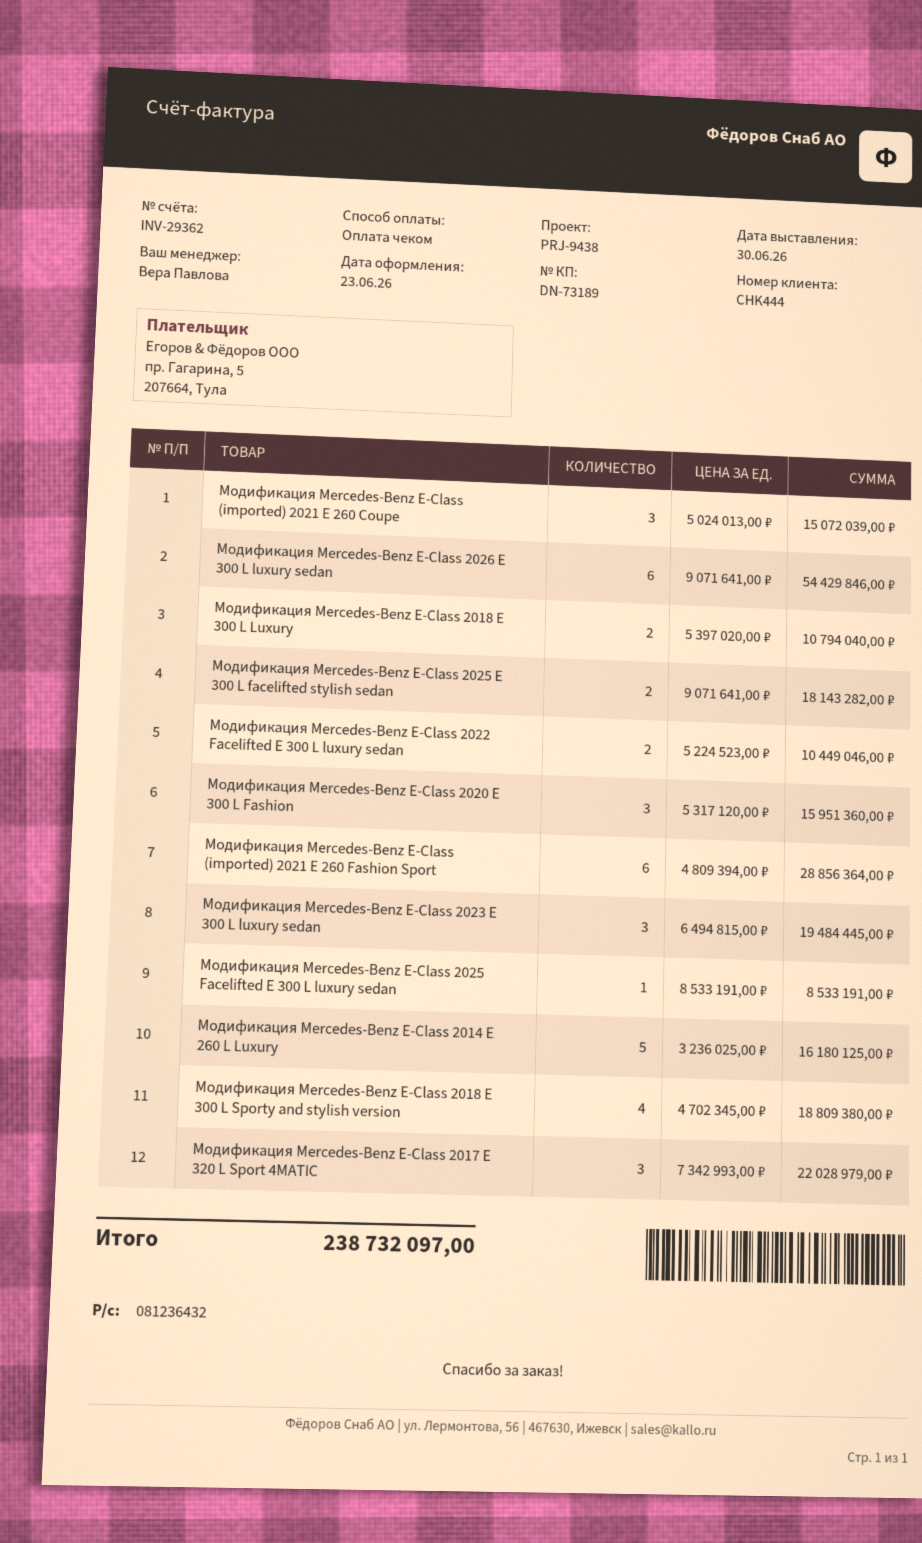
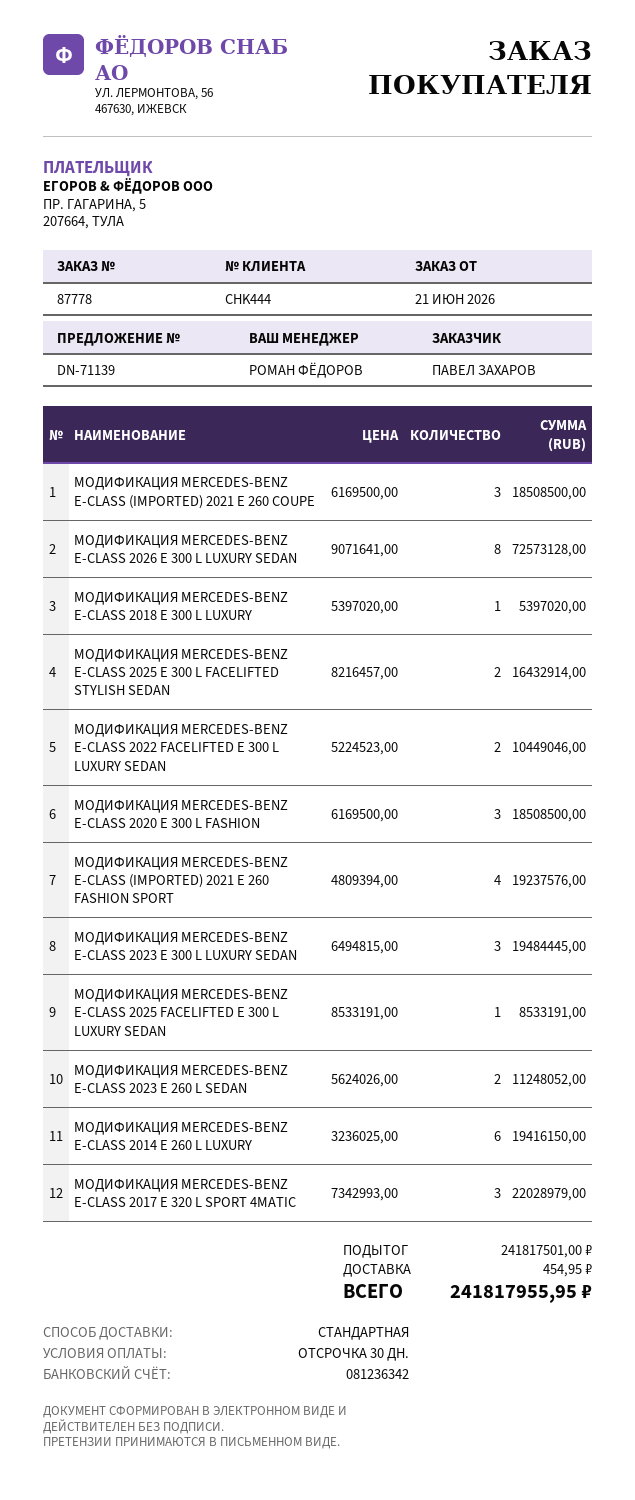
quote number: DN-73189 -> DN-71139
order date: 2026-06-23 -> 2026-06-21
sales rep: Вера Павлова -> РОМАН ФЁДОРОВ
bank account: 081236432 -> 081236342
Модификация Mercedes-Benz E-Class (imported) 2021 E 260 Coupe: 3 x 5024013.00 = 15072039.00 -> 3 x 6169500.00 = 18508500.00
Модификация Mercedes-Benz E-Class 2026 E 300 L luxury sedan: 6 x 9071641.00 = 54429846.00 -> 8 x 9071641.00 = 72573128.00
Модификация Mercedes-Benz E-Class 2018 E 300 L Luxury: 2 x 5397020.00 = 10794040.00 -> 1 x 5397020.00 = 5397020.00
Модификация Mercedes-Benz E-Class 2025 E 300 L facelifted stylish sedan: 2 x 9071641.00 = 18143282.00 -> 2 x 8216457.00 = 16432914.00
Модификация Mercedes-Benz E-Class 2020 E 300 L Fashion: 3 x 5317120.00 = 15951360.00 -> 3 x 6169500.00 = 18508500.00
Модификация Mercedes-Benz E-Class (imported) 2021 E 260 Fashion Sport: 6 x 4809394.00 = 28856364.00 -> 4 x 4809394.00 = 19237576.00
Модификация Mercedes-Benz E-Class 2014 E 260 L Luxury: 5 x 3236025.00 = 16180125.00 -> 6 x 3236025.00 = 19416150.00
Модификация Mercedes-Benz E-Class 2018 E 300 L Sporty and stylish version: 4 x 4702345.00 = 18809380.00 -> none
МОДИФИКАЦИЯ MERCEDES-BENZ E-CLASS 2023 E 260 L SEDAN: none -> 2 x 5624026.00 = 11248052.00
shipping: none -> 454.95
total: 238732097.00 -> 241817955.95

